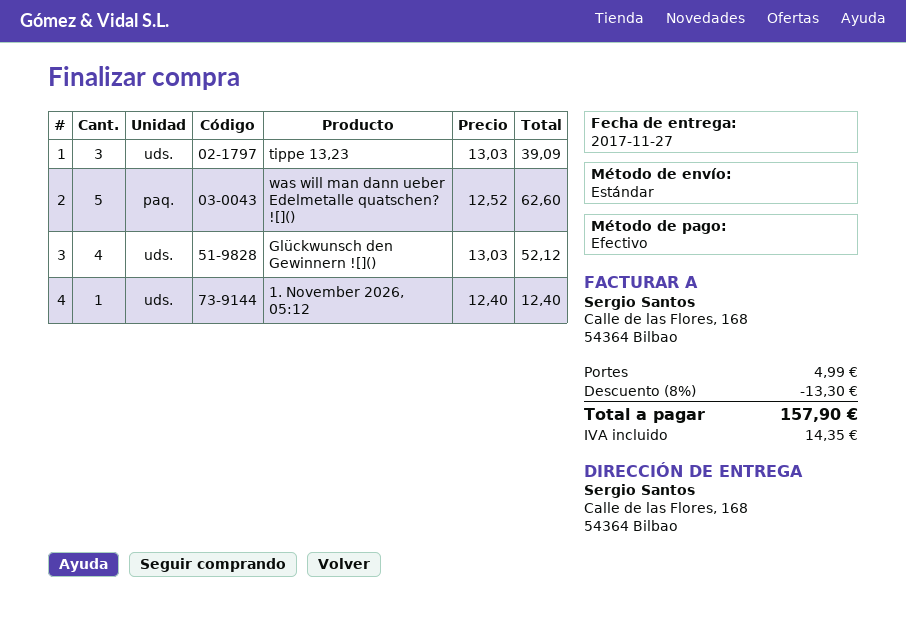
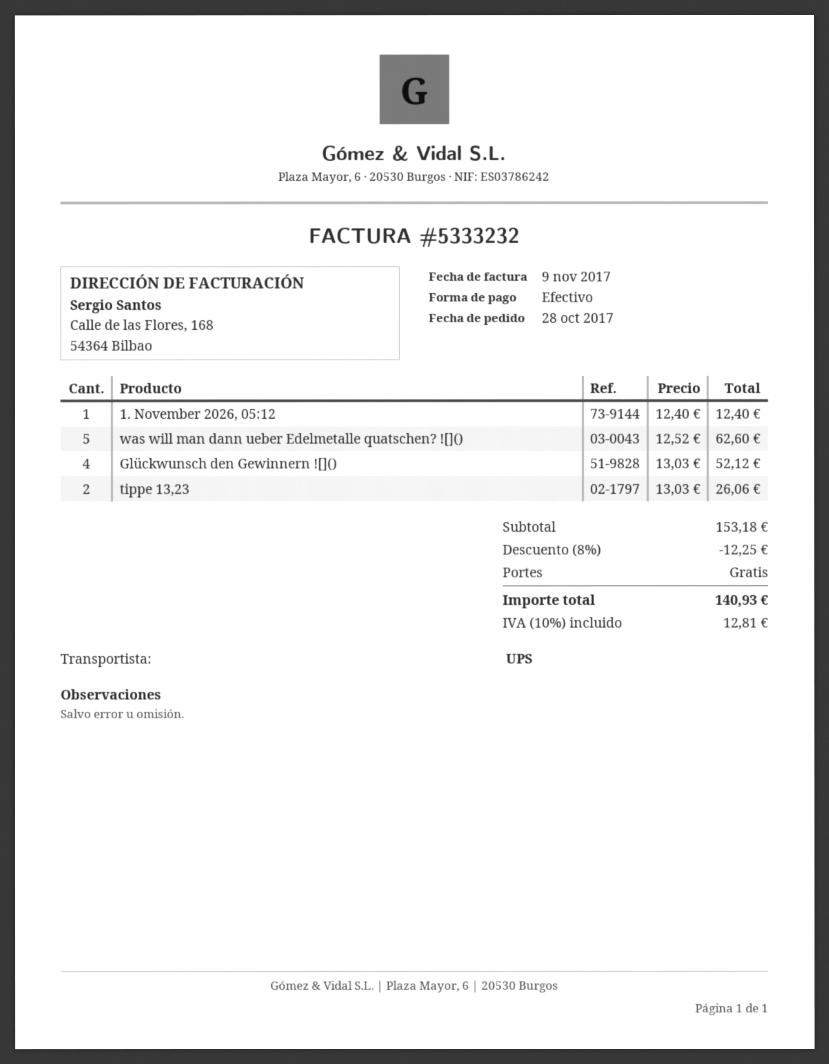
shipping method: standard -> UPS
tippe 13,23: 3 x 13.03 = 39.09 -> 2 x 13.03 = 26.06
discount: 8% = 13.30 -> 8% = 12.25
shipping: 4.99 -> 0.00
tax: 14.35 -> 12.81
total: 157.90 -> 140.93

